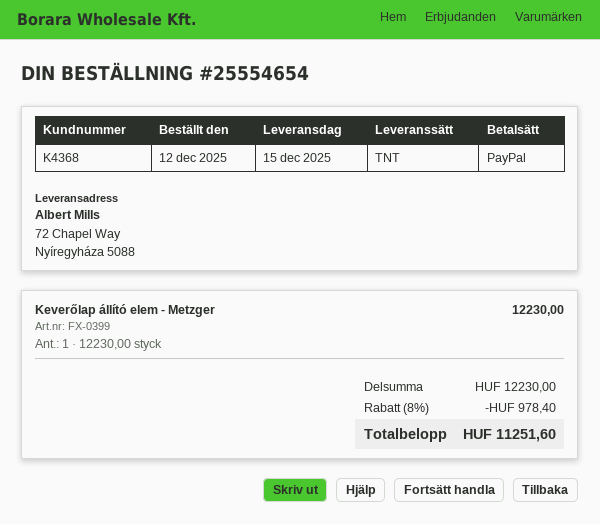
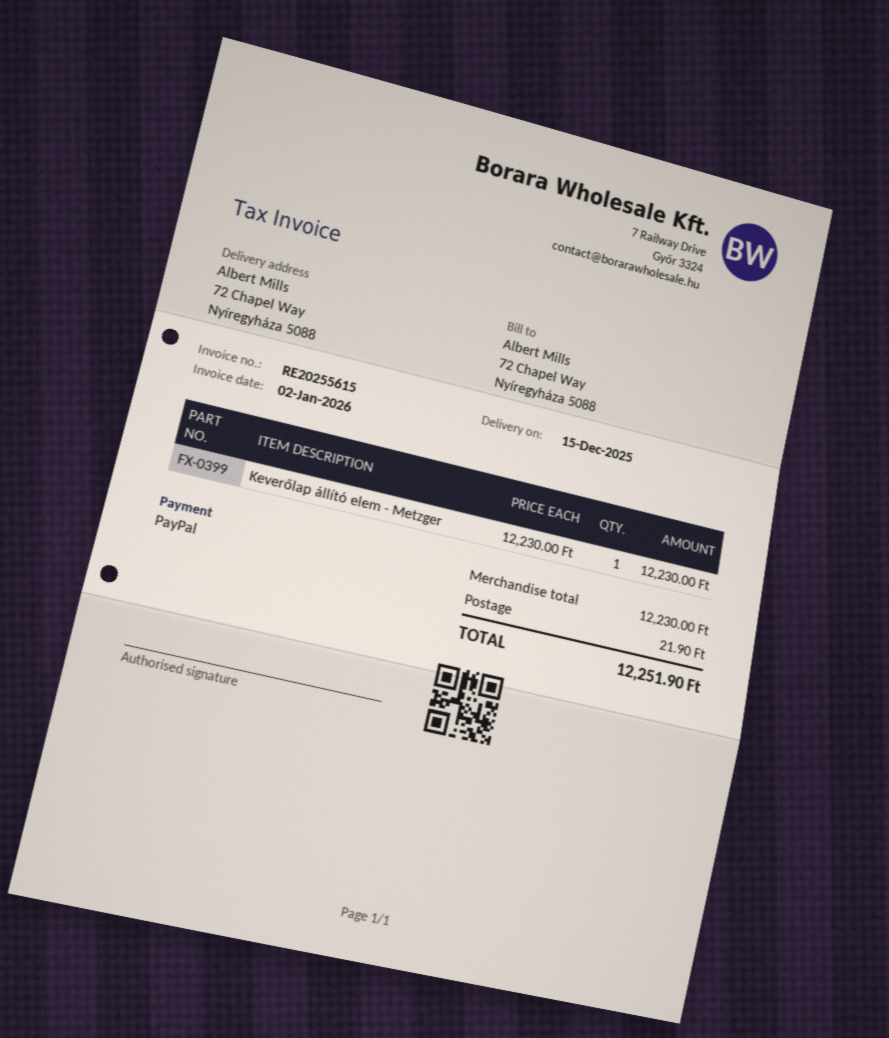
discount: 8% = 978.40 -> none
shipping: none -> 21.90
total: 11251.60 -> 12251.90

